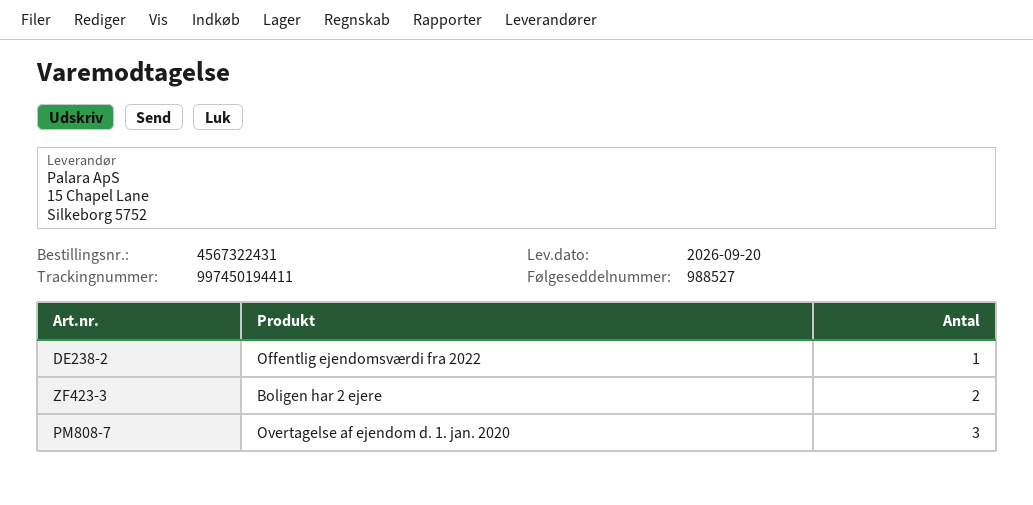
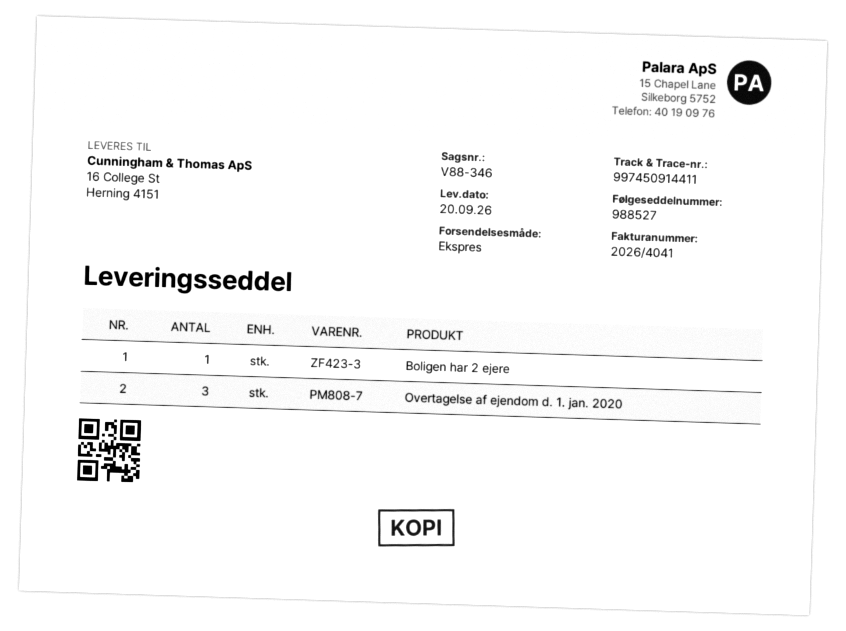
tracking number: 997450194411 -> 997450914411
Offentlig ejendomsværdi fra 2022: 1 -> none
Boligen har 2 ejere: 2 -> 1

